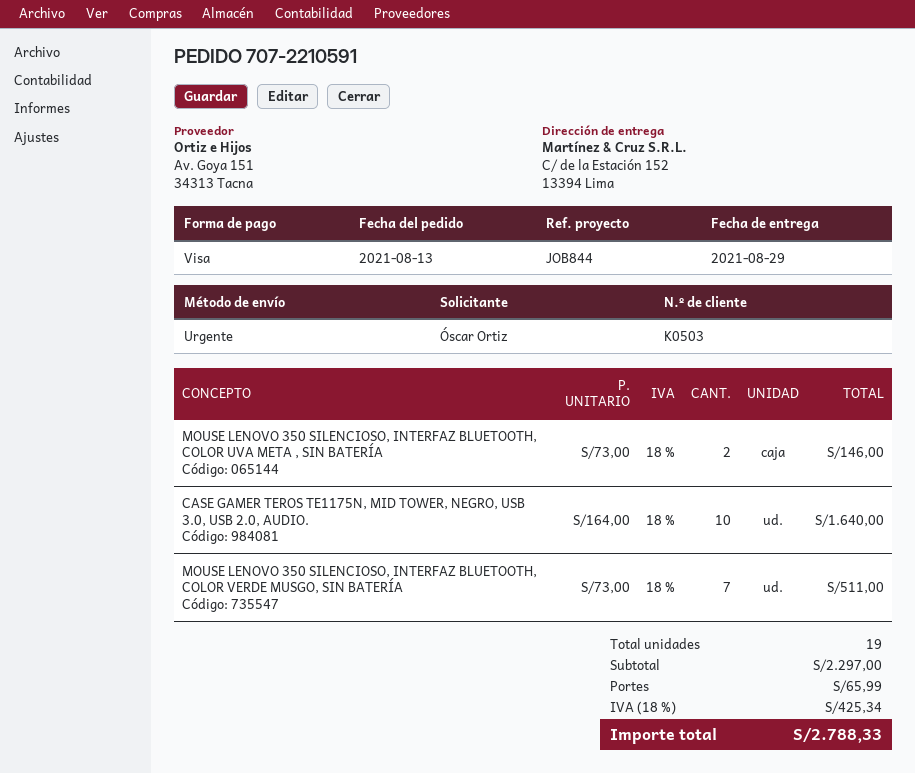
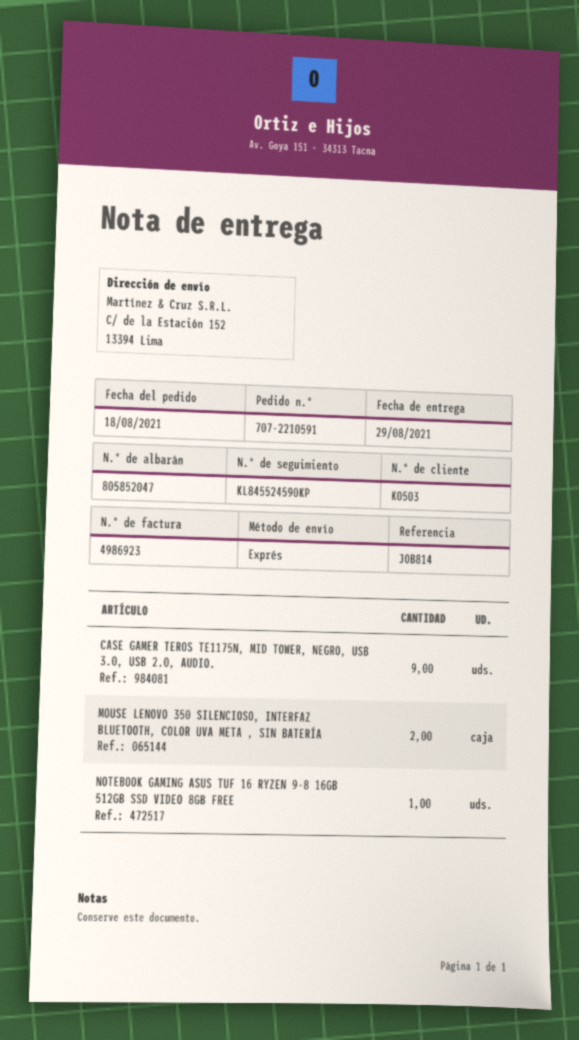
order date: 2021-08-13 -> 2021-08-18
reference: JOB844 -> JOB814
CASE GAMER TEROS TE1175N, MID TOWER, NEGRO, USB 3.0, USB 2.0, AUDIO.: 10 -> 9
MOUSE LENOVO 350 SILENCIOSO, INTERFAZ BLUETOOTH, COLOR VERDE MUSGO, SIN BATERÍA: 7 -> none
NOTEBOOK GAMING ASUS TUF 16 RYZEN 9-8 16GB 512GB SSD VIDEO 8GB FREE: none -> 1

